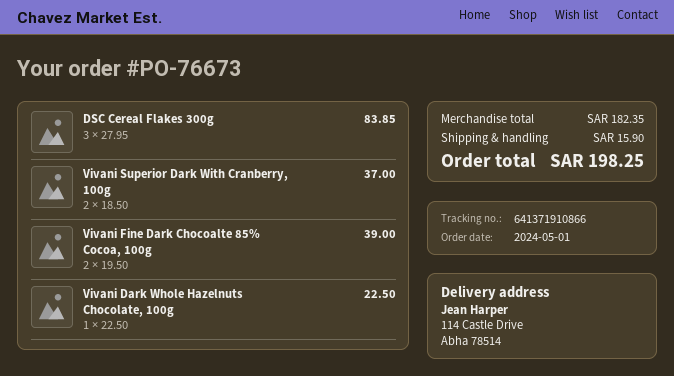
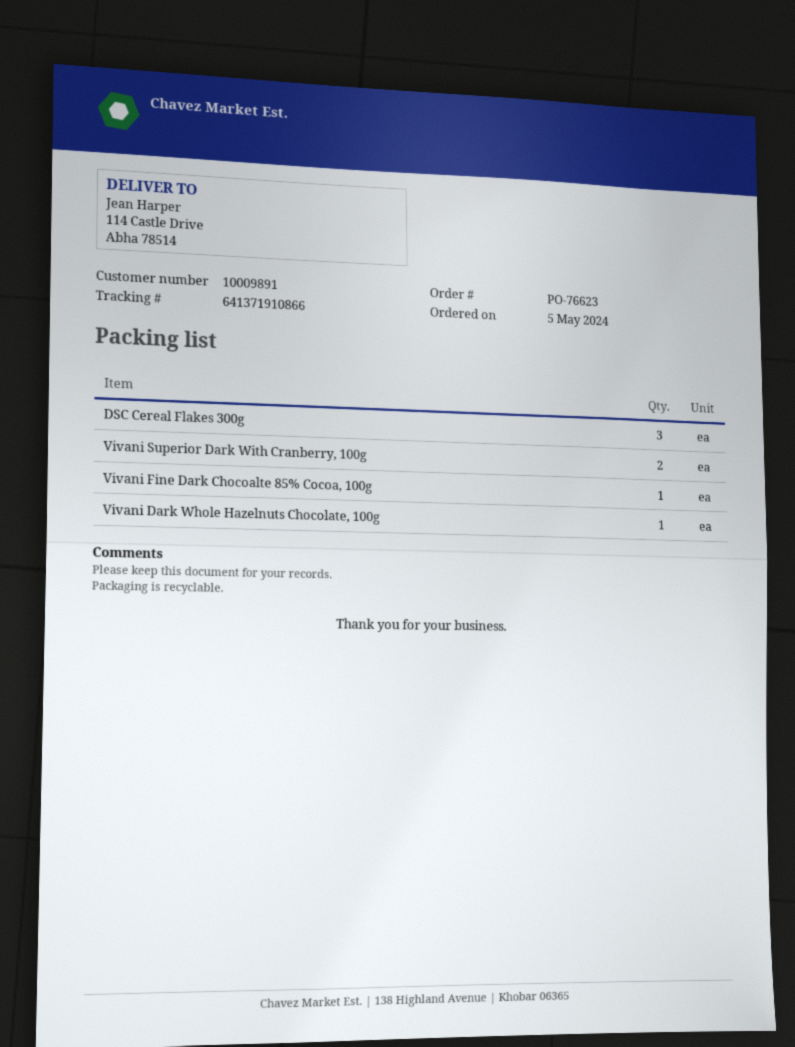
order number: PO-76673 -> PO-76623
order date: 2024-05-01 -> 2024-05-05
Vivani Fine Dark Chocoalte 85% Cocoa, 100g: 2 -> 1

